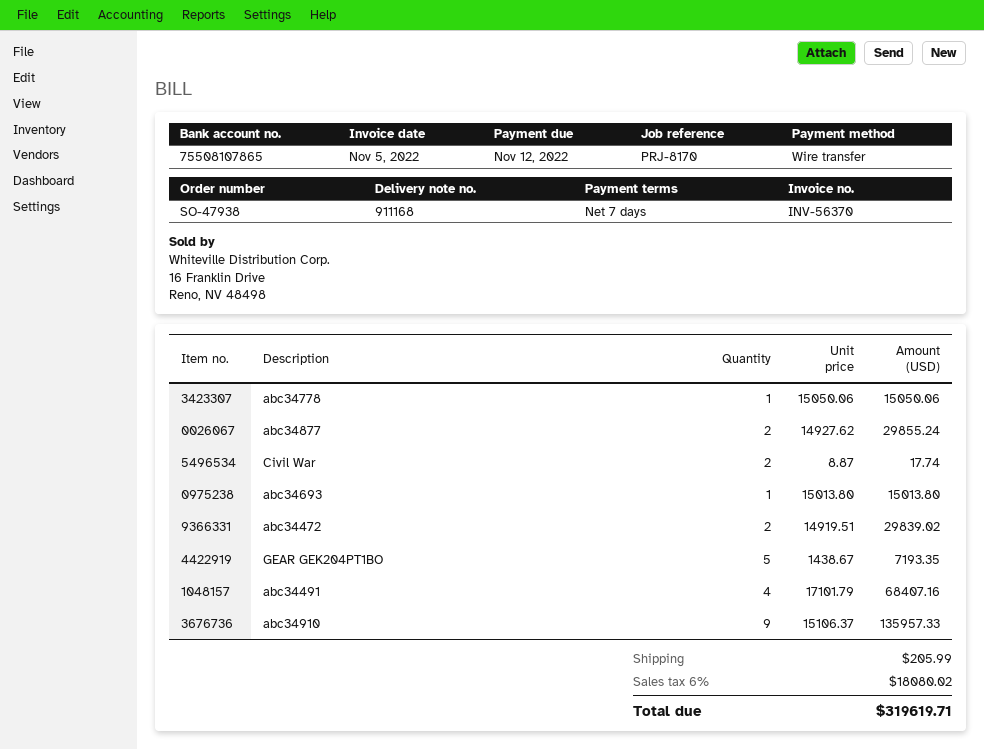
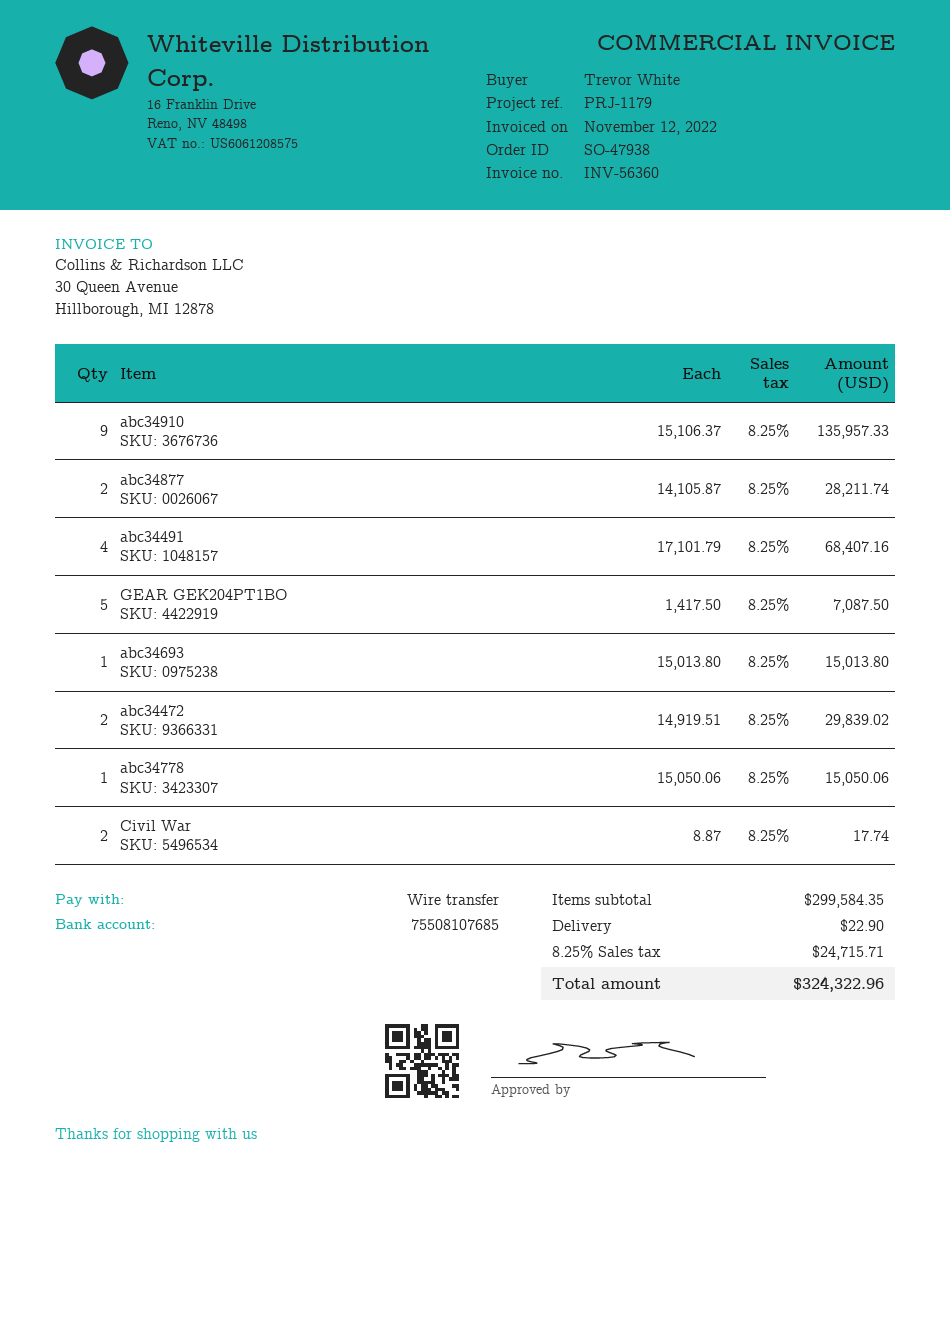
invoice number: INV-56370 -> INV-56360
invoice date: 2022-11-05 -> 2022-11-12
reference: PRJ-8170 -> PRJ-1179
bank account: 75508107865 -> 75508107685
abc34877: 2 x 14927.62 = 29855.24 -> 2 x 14105.87 = 28211.74
GEAR GEK204PT1BO: 5 x 1438.67 = 7193.35 -> 5 x 1417.50 = 7087.50
shipping: 205.99 -> 22.90
tax: 6% = 18080.02 -> 8.25% = 24715.71
total: 319619.71 -> 324322.96

